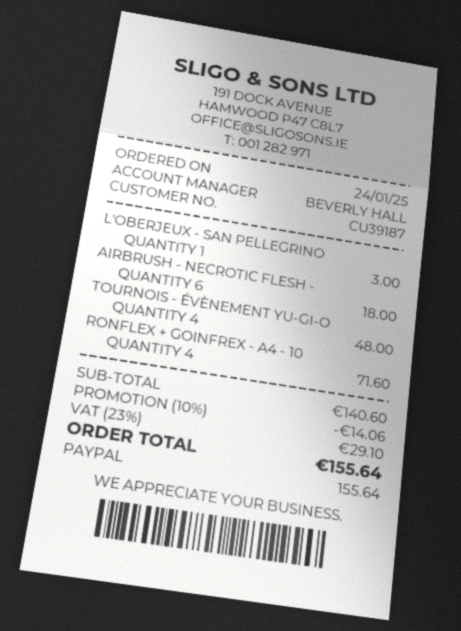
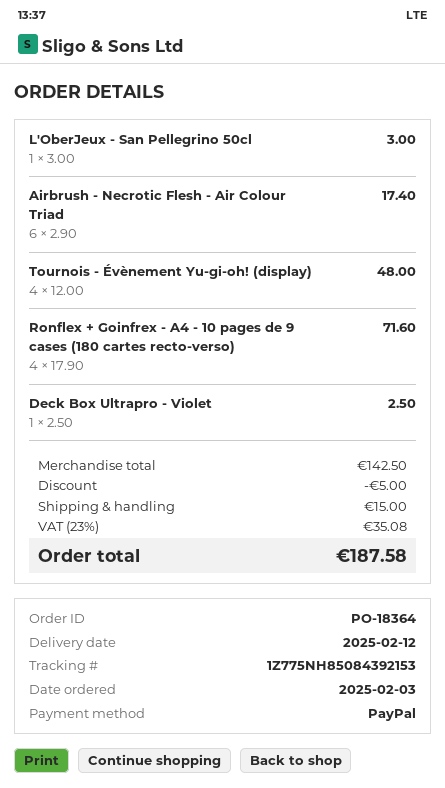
order date: 2025-01-24 -> 2025-02-03
AIRBRUSH - NECROTIC FLESH -: 6 for 18.00 -> 6 for 17.40
Deck Box Ultrapro - Violet: none -> 1 for 2.50
subtotal: 140.60 -> 142.50
discount: 14.06 -> 5.00
shipping: none -> 15.00
tax: 23% = 29.10 -> 23% = 35.08
total: 155.64 -> 187.58

